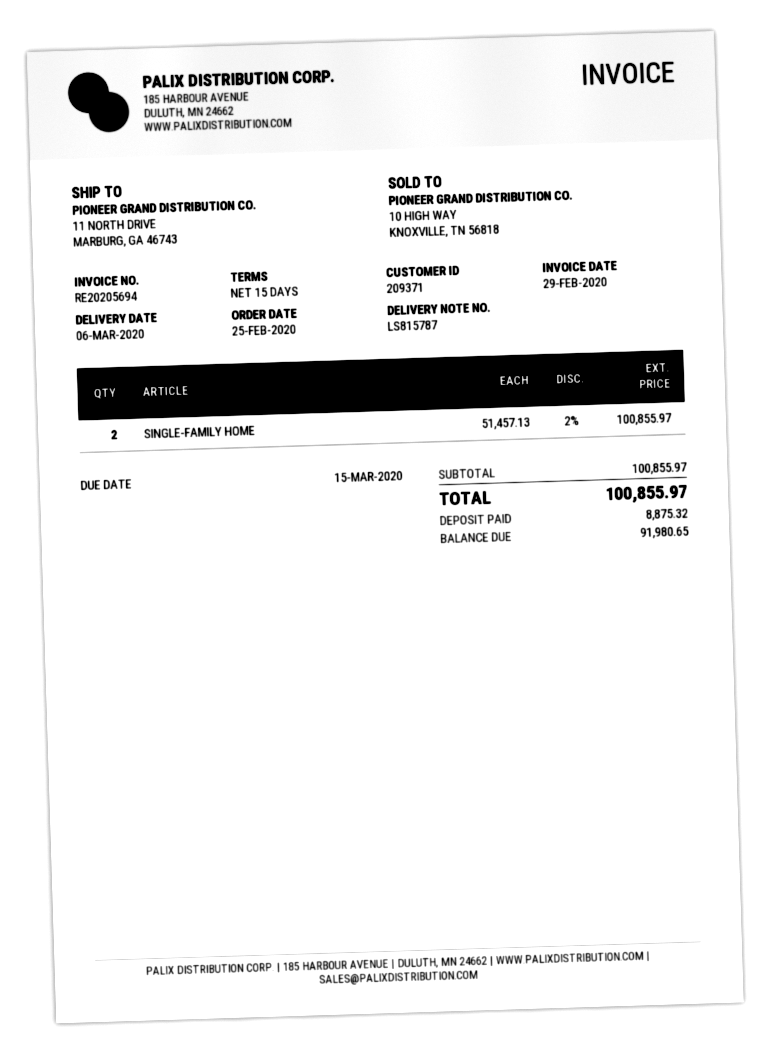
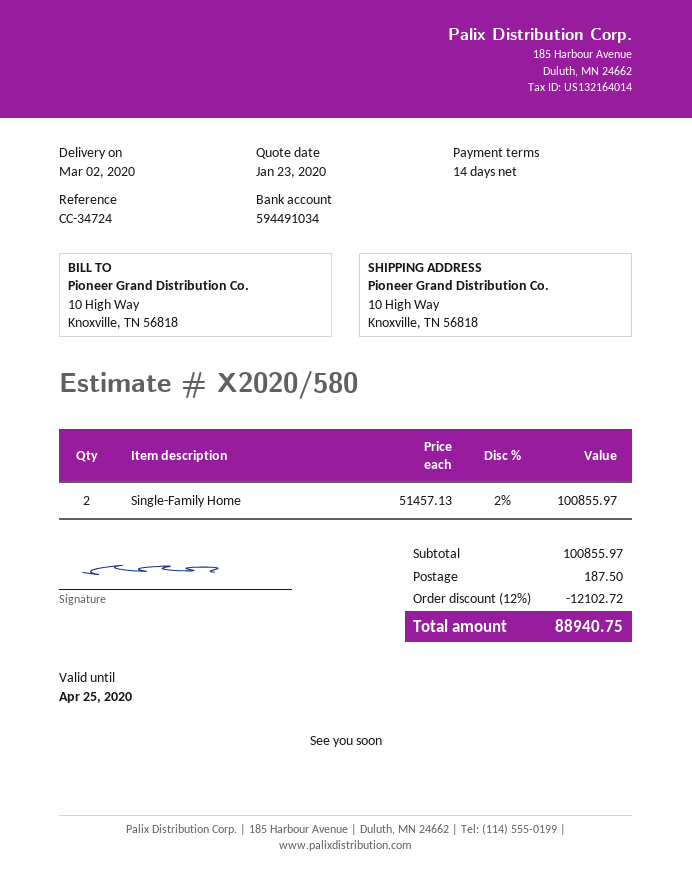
delivery date: 2020-03-06 -> 2020-03-02
payment terms: 15 days -> 14 days
ship to: 11 NORTH DRIVE, MARBURG, GA 46743 -> 10 High Way, Knoxville, TN 56818
discount: none -> 12% = 12102.72
shipping: none -> 187.50
total: 100855.97 -> 88940.75

